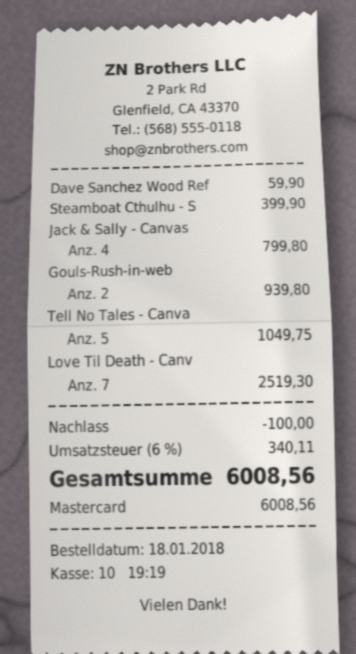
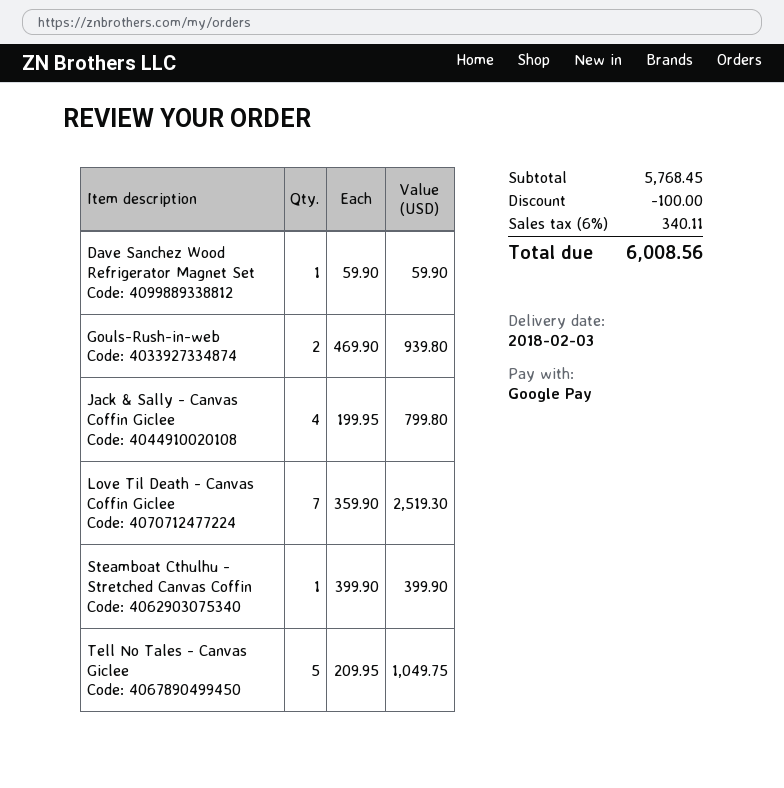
payment method: Mastercard -> Google Pay

